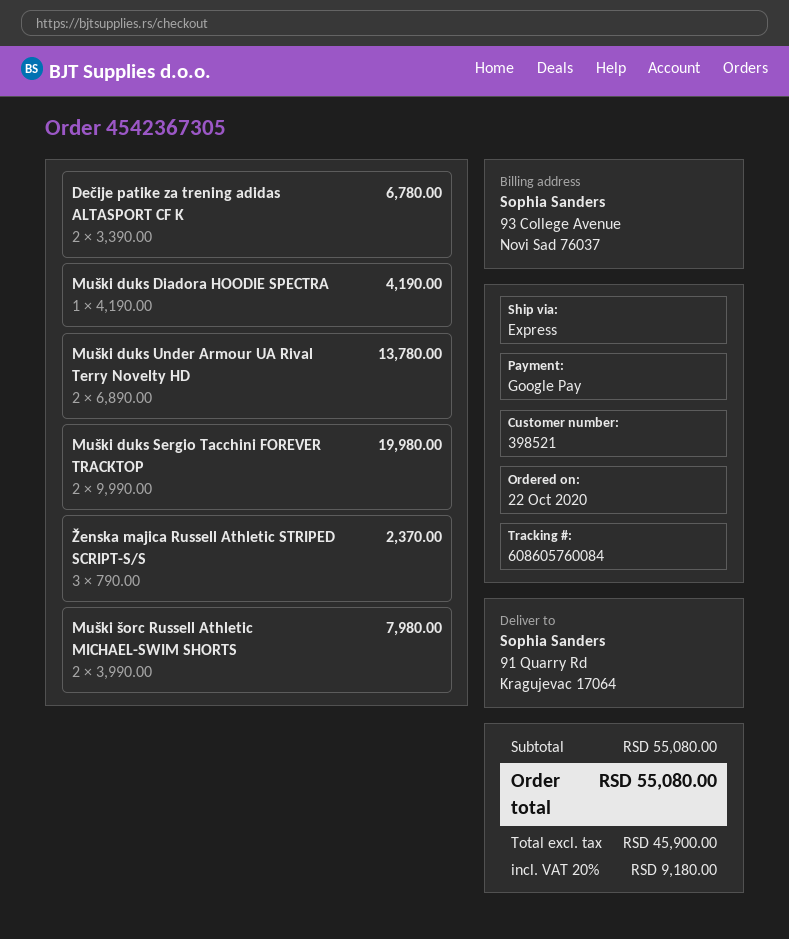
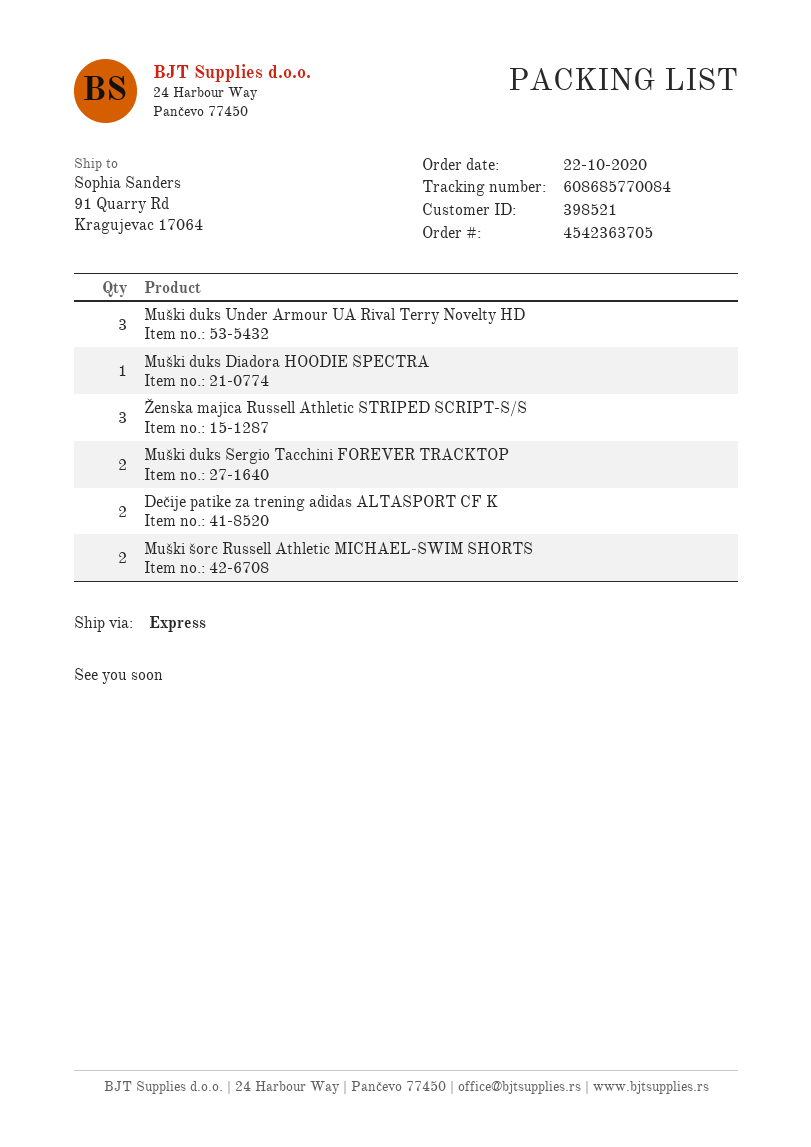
order number: 4542367305 -> 4542363705
tracking number: 608605760084 -> 608685770084
Muški duks Under Armour UA Rival Terry Novelty HD: 2 -> 3

